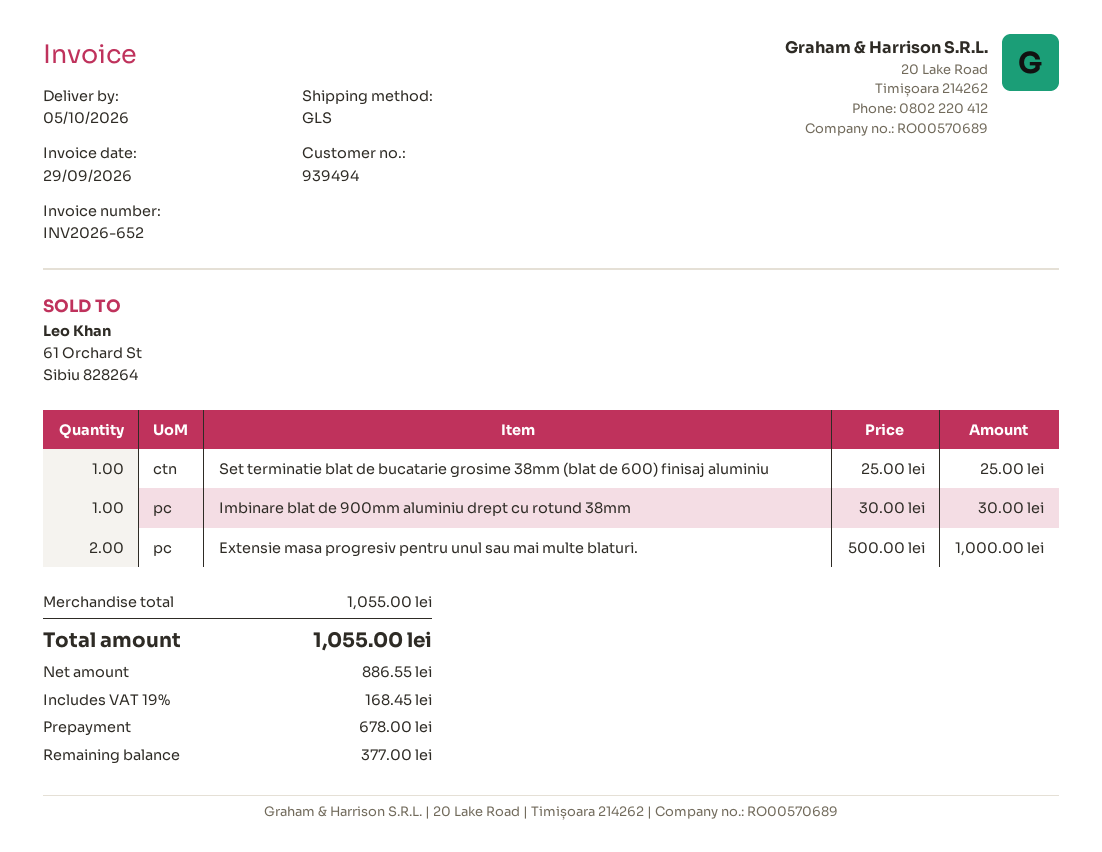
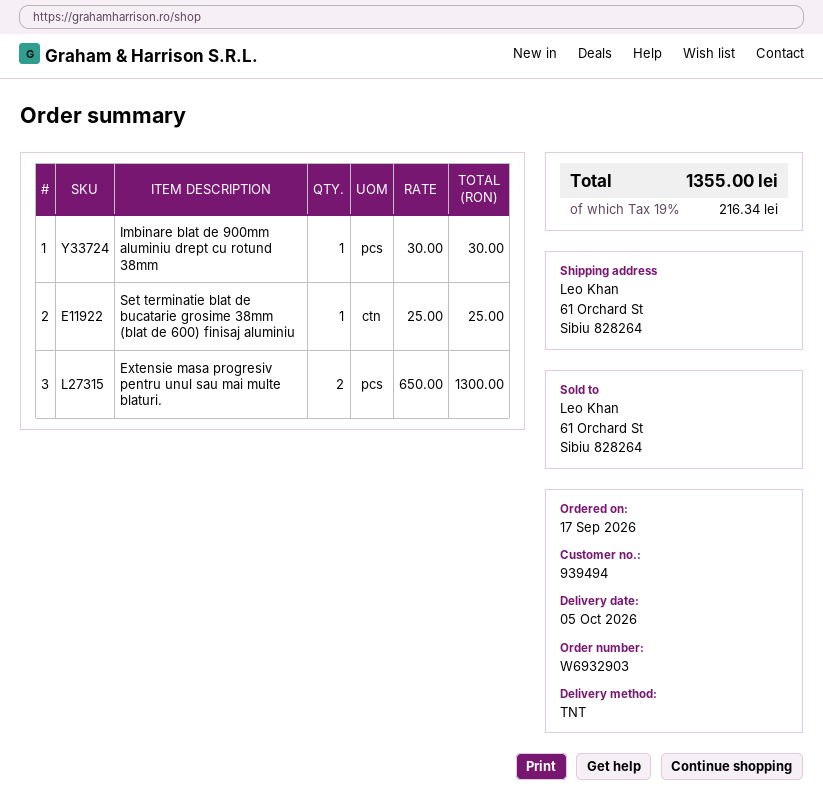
shipping method: GLS -> TNT
Extensie masa progresiv pentru unul sau mai multe blaturi.: 2 x 500.00 = 1000.00 -> 2 x 650.00 = 1300.00
tax: 19% = 168.45 -> 19% = 216.34
total: 1055.00 -> 1355.00

